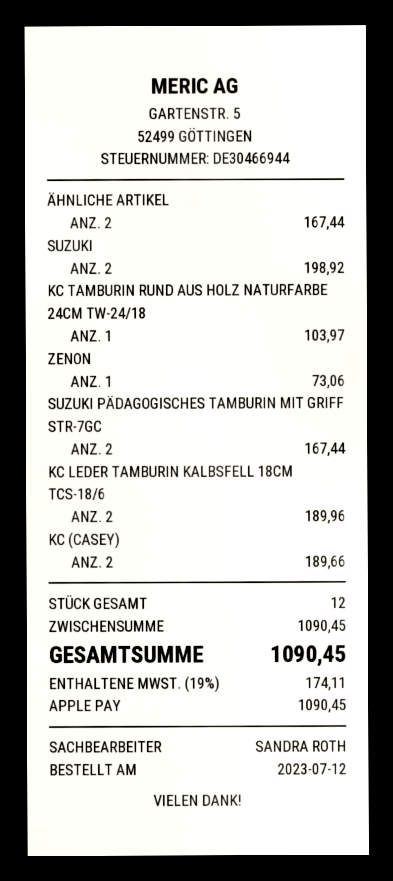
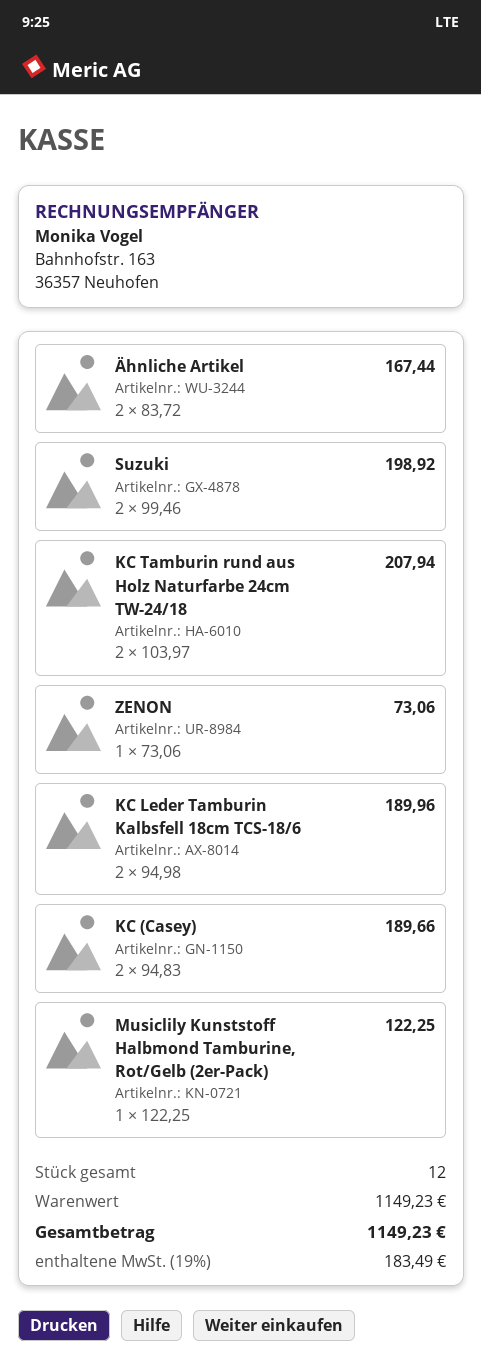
KC TAMBURIN RUND AUS HOLZ NATURFARBE 24CM TW-24/18: 1 for 103.97 -> 2 for 207.94
SUZUKI PÄDAGOGISCHES TAMBURIN MIT GRIFF STR-7GC: 2 for 167.44 -> none
Musiclily Kunststoff Halbmond Tamburine, Rot/Gelb (2er-Pack): none -> 1 for 122.25
subtotal: 1090.45 -> 1149.23
tax: 19% = 174.11 -> 19% = 183.49
total: 1090.45 -> 1149.23

